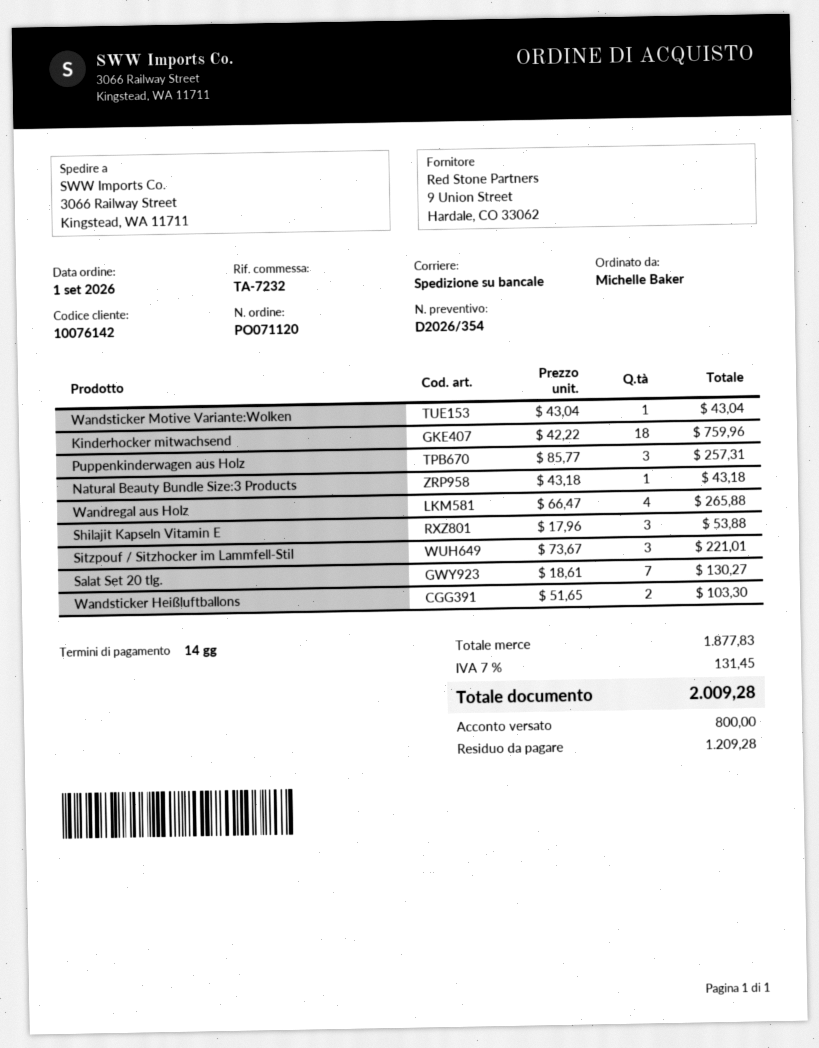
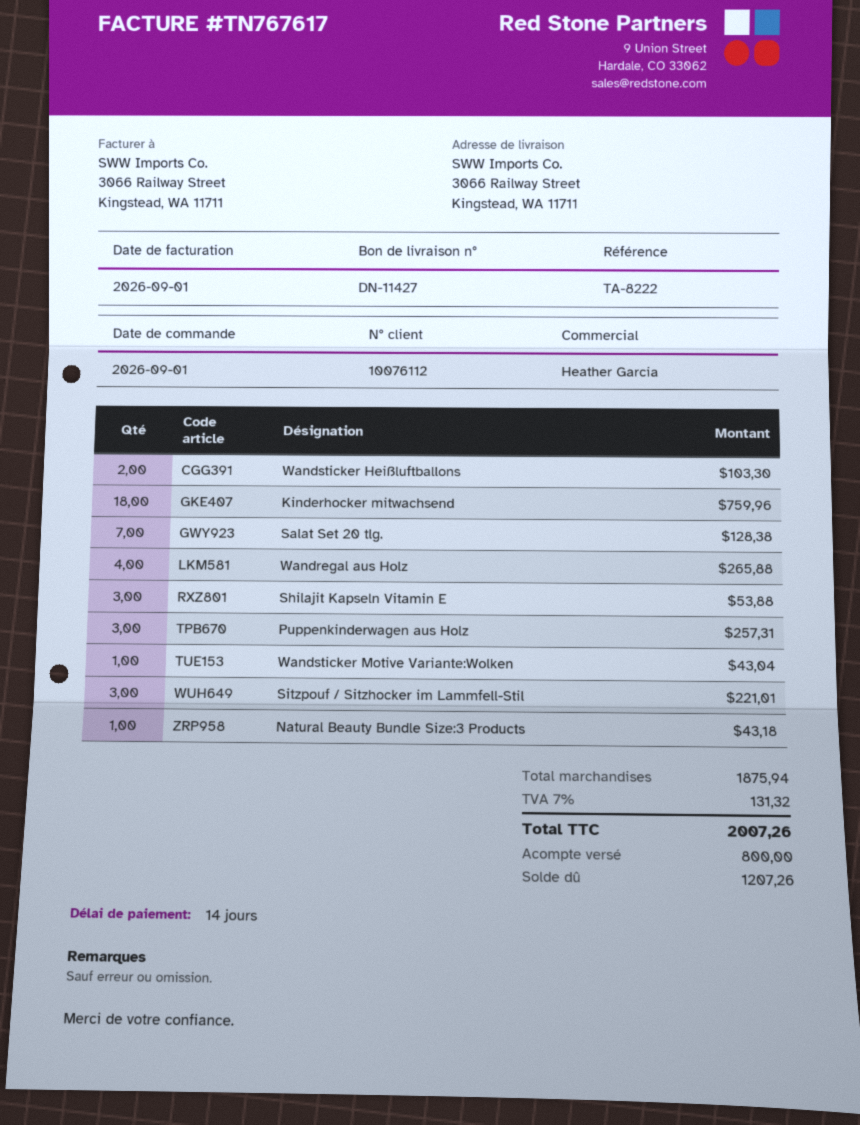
customer number: 10076142 -> 10076112
reference: TA-7232 -> TA-8222
Salat Set 20 tlg.: 7 for 130.27 -> 7 for 128.38
subtotal: 1877.83 -> 1875.94
tax: 7% = 131.45 -> 7% = 131.32
total: 2009.28 -> 2007.26
balance: 1209.28 -> 1207.26

